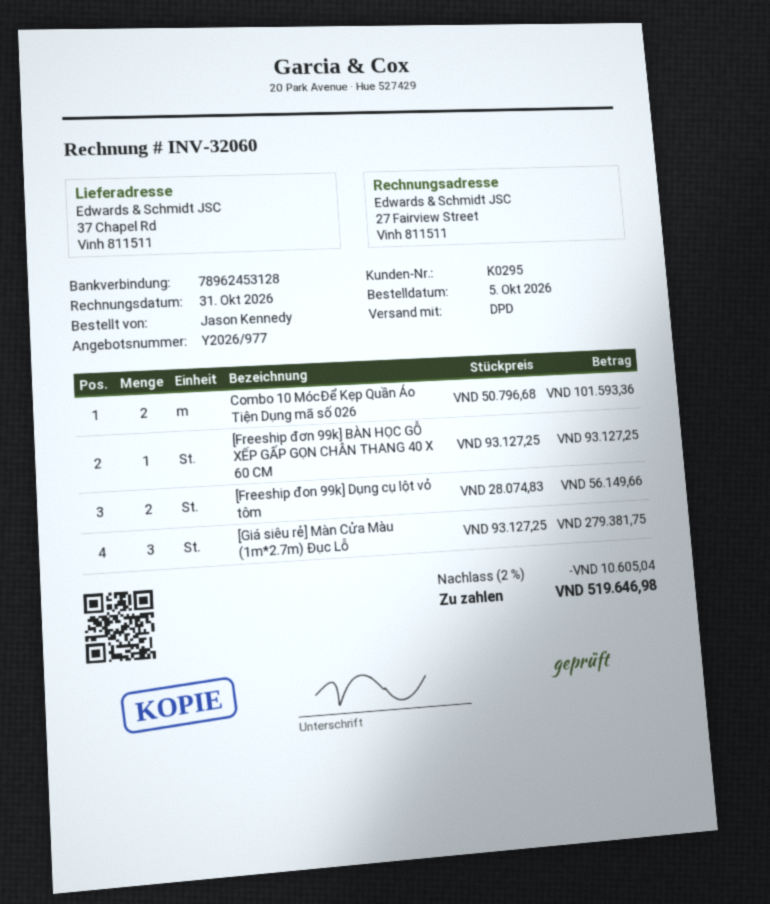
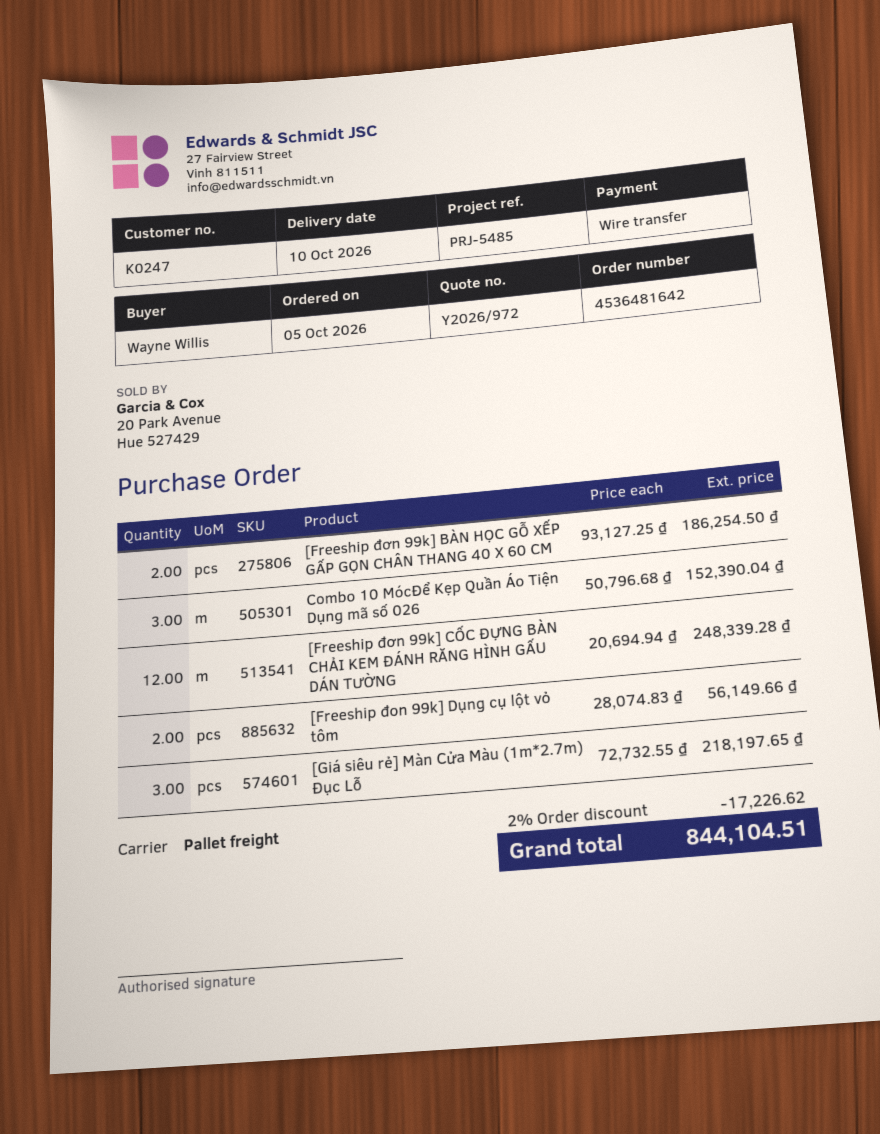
quote number: Y2026/977 -> Y2026/972
customer number: K0295 -> K0247
ordered by: Jason Kennedy -> Wayne Willis
shipping method: DPD -> pallet freight
Combo 10 MócĐể Kẹp Quần Áo Tiện Dụng mã số 026: 2 x 50796.68 = 101593.36 -> 3 x 50796.68 = 152390.04
[Freeship đơn 99k] BÀN HỌC GỖ XẾP GẤP GỌN CHÂN THANG 40 X 60 CM: 1 x 93127.25 = 93127.25 -> 2 x 93127.25 = 186254.50
[Giá siêu rẻ] Màn Cửa Màu (1m*2.7m) Đục Lỗ: 3 x 93127.25 = 279381.75 -> 3 x 72732.55 = 218197.65
[Freeship đơn 99k] CỐC ĐỰNG BÀN CHẢI KEM ĐÁNH RĂNG HÌNH GẤU DÁN TƯỜNG: none -> 12 x 20694.94 = 248339.28
discount: 2% = 10605.04 -> 2% = 17226.62
total: 519646.98 -> 844104.51

